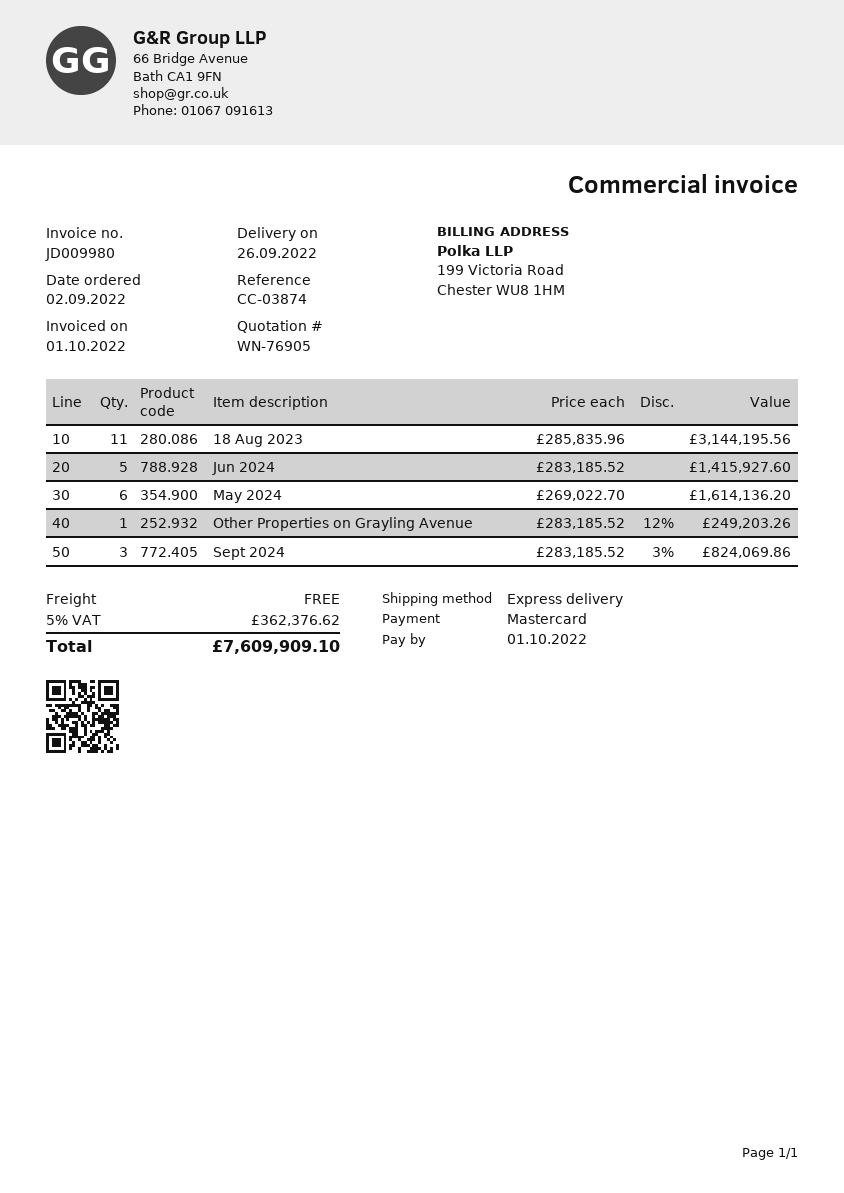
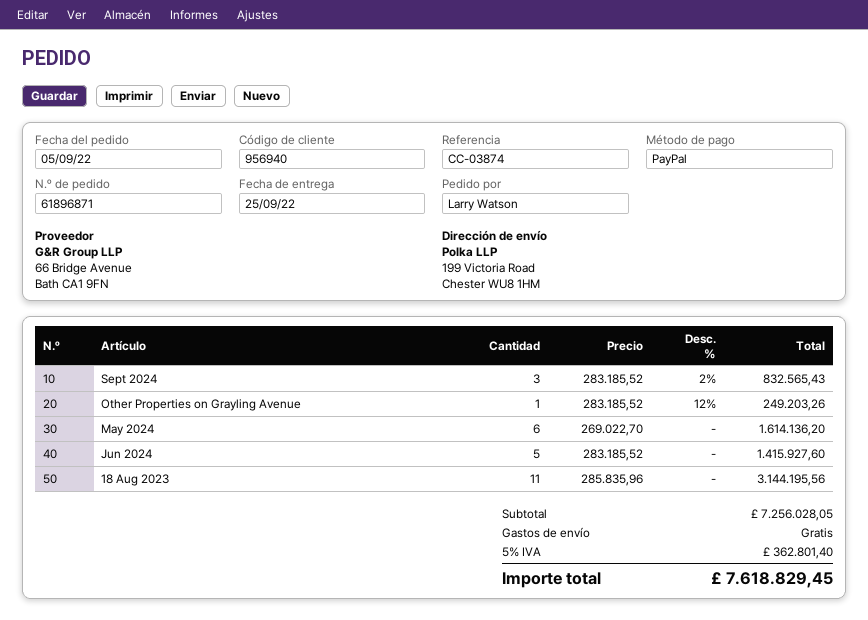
order date: 2022-09-02 -> 2022-09-05
delivery date: 2022-09-26 -> 2022-09-25
payment method: Mastercard -> PayPal
Sept 2024: 3 x 283185.52 - 3% = 824069.86 -> 3 x 283185.52 - 2% = 832565.43
tax: 5% = 362376.62 -> 5% = 362801.40
total: 7609909.10 -> 7618829.45

